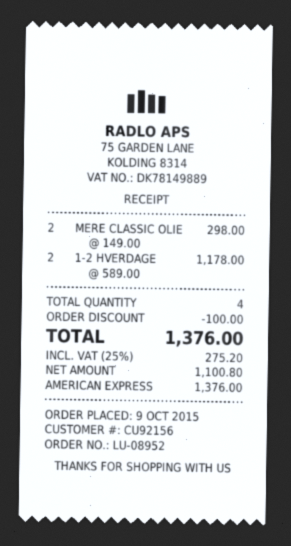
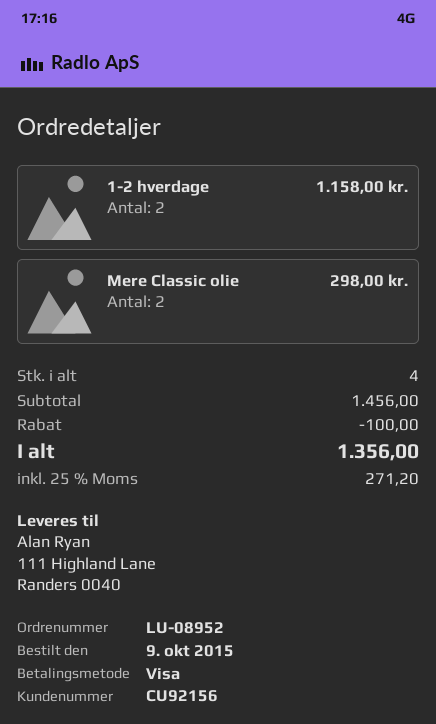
payment method: American Express -> Visa
1-2 HVERDAGE: 2 for 1178.00 -> 2 for 1158.00
tax: 25% = 275.20 -> 25% = 271.20
total: 1376.00 -> 1356.00

